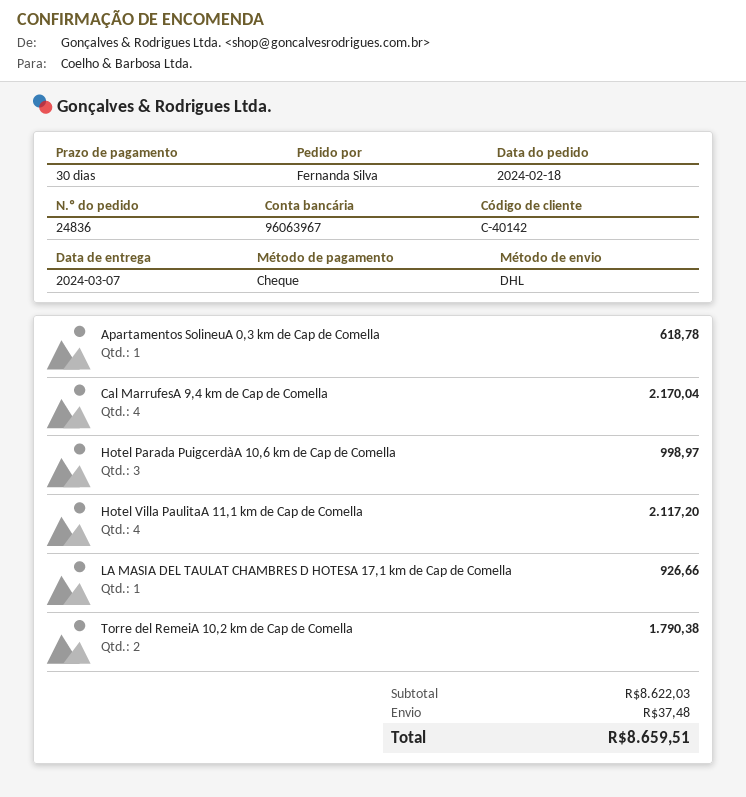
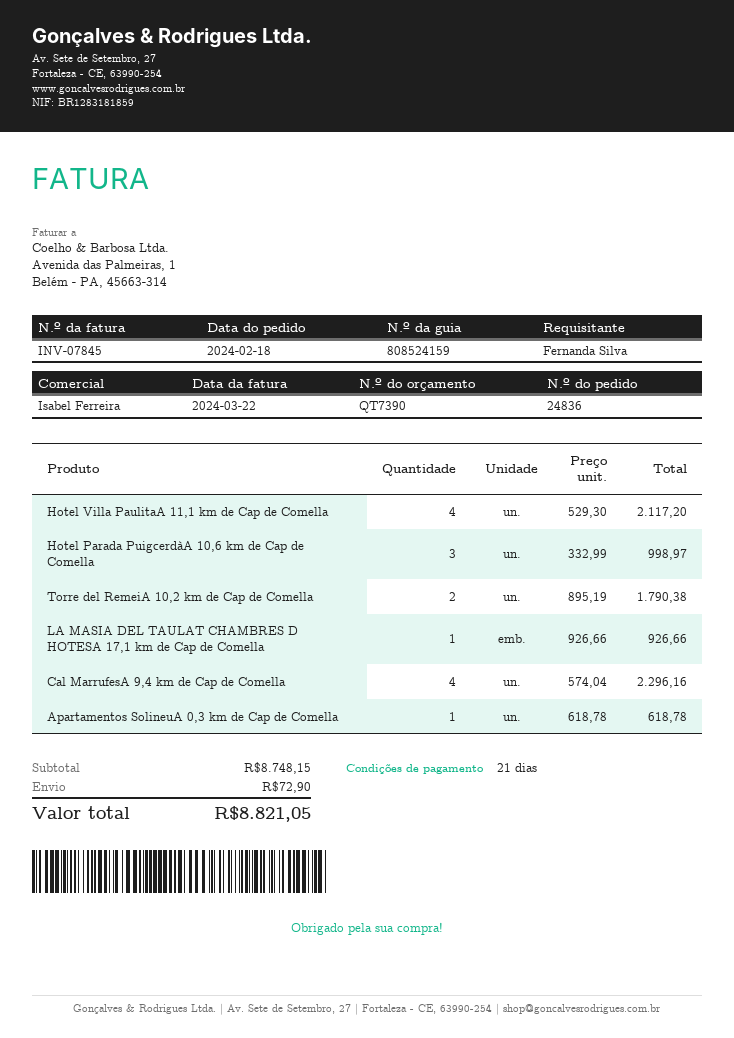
payment terms: 30 days -> 21 days
Cal MarrufesA 9,4 km de Cap de Comella: 4 for 2170.04 -> 4 for 2296.16
subtotal: 8622.03 -> 8748.15
shipping: 37.48 -> 72.90
total: 8659.51 -> 8821.05

